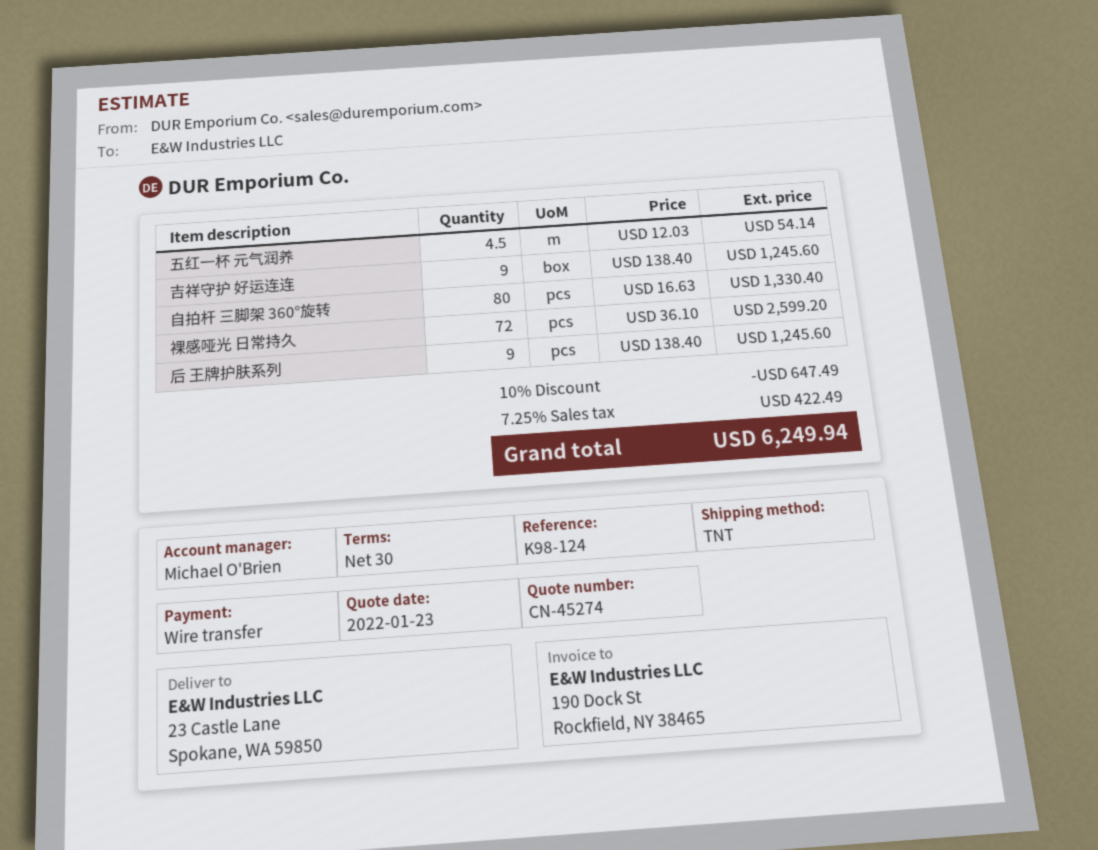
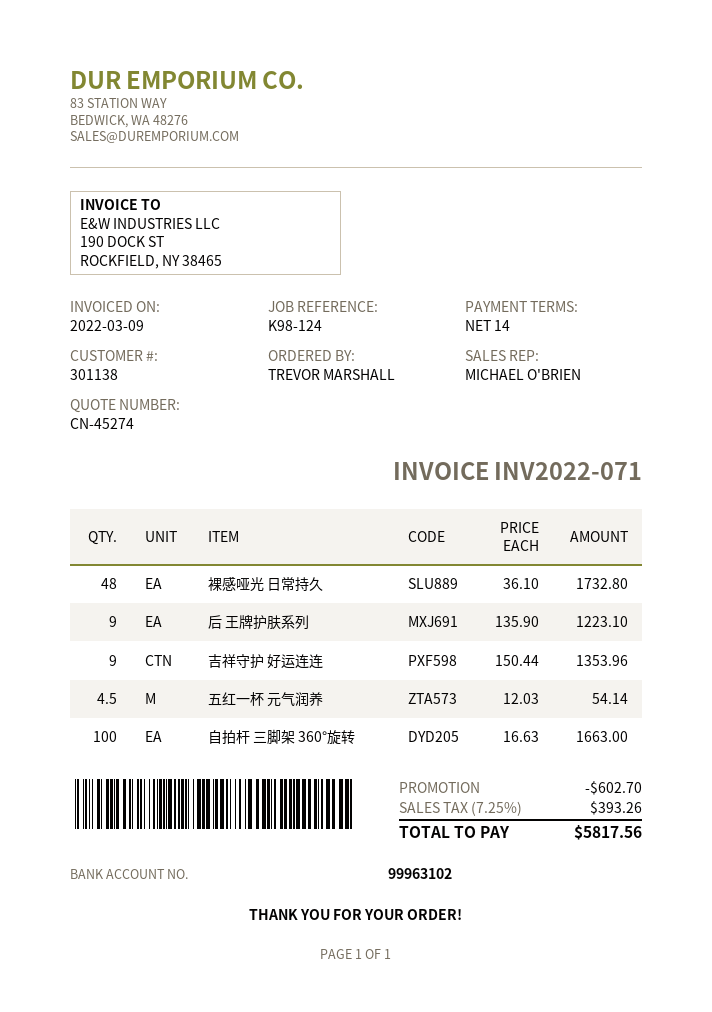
payment terms: 30 days -> 14 days
吉祥守护 好运连连: 9 x 138.40 = 1245.60 -> 9 x 150.44 = 1353.96
自拍杆 三脚架 360°旋转: 80 x 16.63 = 1330.40 -> 100 x 16.63 = 1663.00
裸感哑光 日常持久: 72 x 36.10 = 2599.20 -> 48 x 36.10 = 1732.80
后 王牌护肤系列: 9 x 138.40 = 1245.60 -> 9 x 135.90 = 1223.10
discount: 647.49 -> 602.70
tax: 7.25% = 422.49 -> 7.25% = 393.26
total: 6249.94 -> 5817.56

